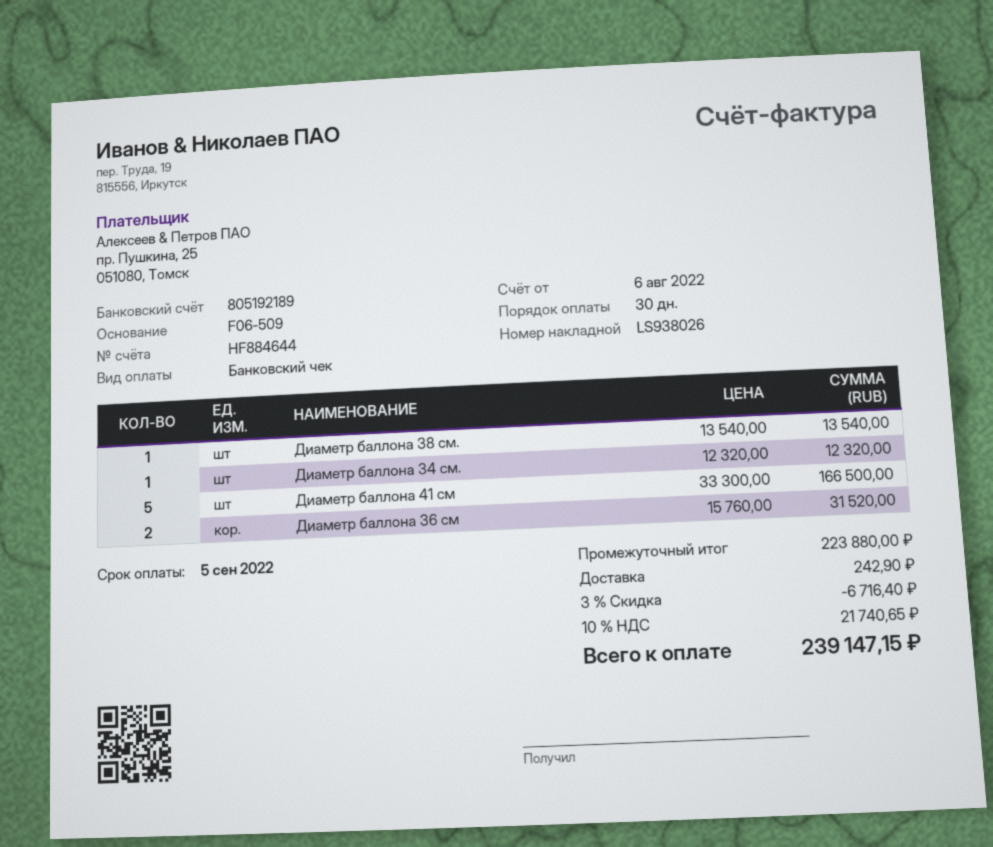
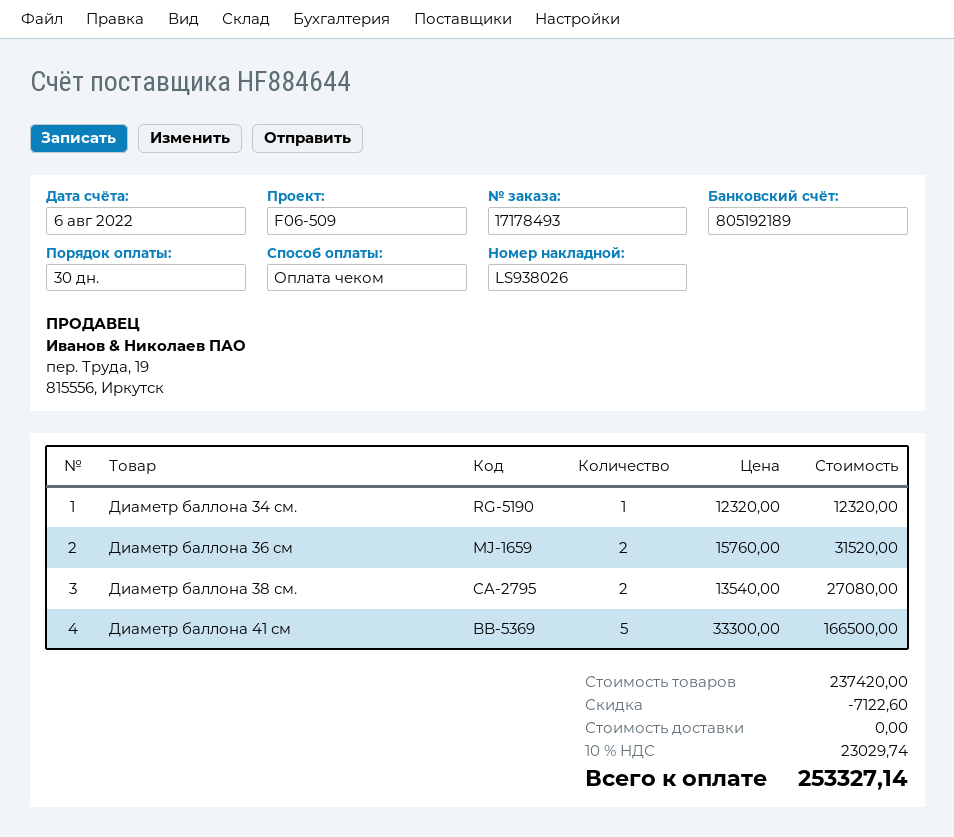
Диаметр баллона 38 см.: 1 x 13540.00 = 13540.00 -> 2 x 13540.00 = 27080.00
subtotal: 223880.00 -> 237420.00
discount: 6716.40 -> 7122.60
shipping: 242.90 -> 0.00
tax: 10% = 21740.65 -> 10% = 23029.74
total: 239147.15 -> 253327.14

